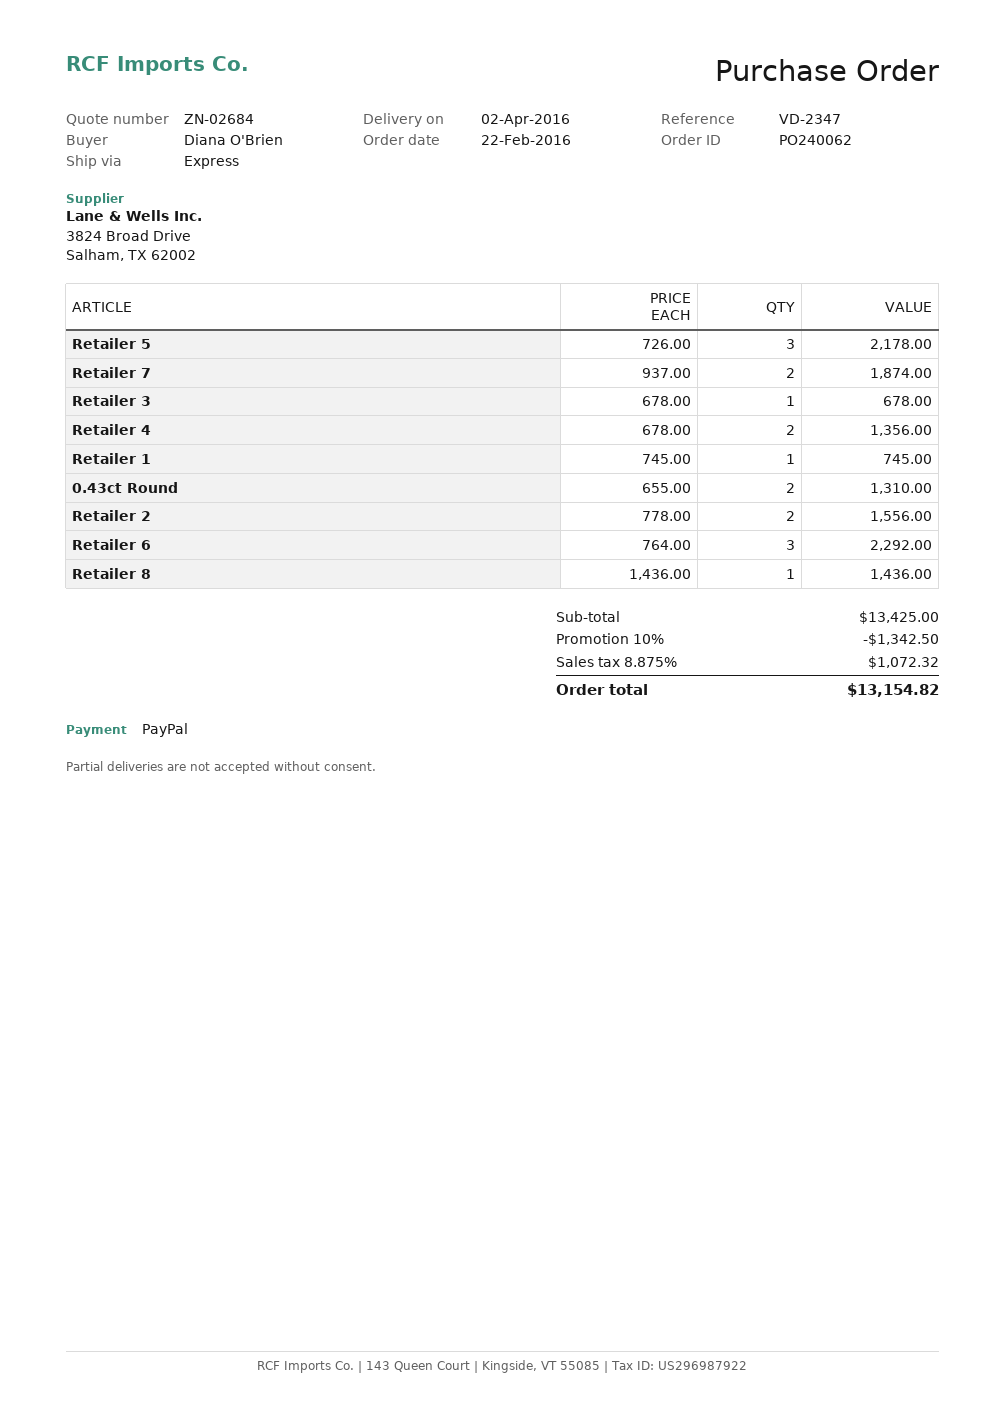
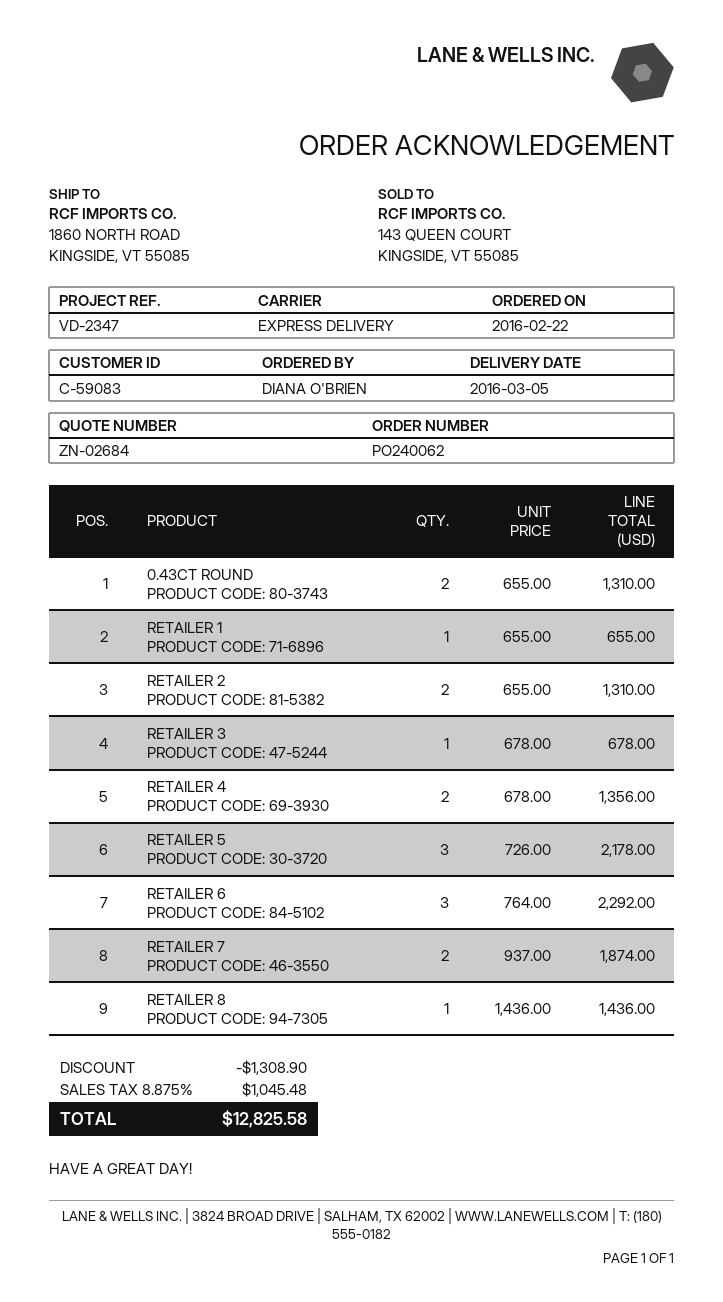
delivery date: 2016-04-02 -> 2016-03-05
Retailer 1: 1 x 745.00 = 745.00 -> 1 x 655.00 = 655.00
Retailer 2: 2 x 778.00 = 1556.00 -> 2 x 655.00 = 1310.00
discount: 1342.50 -> 1308.90
tax: 8.875% = 1072.32 -> 8.875% = 1045.48
total: 13154.82 -> 12825.58

